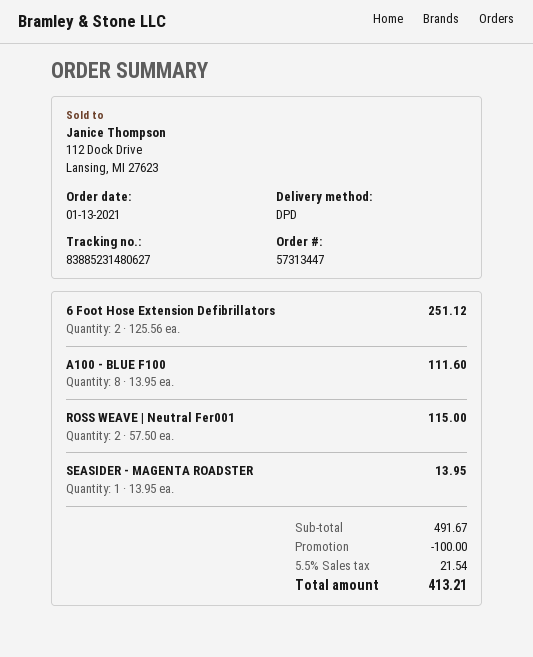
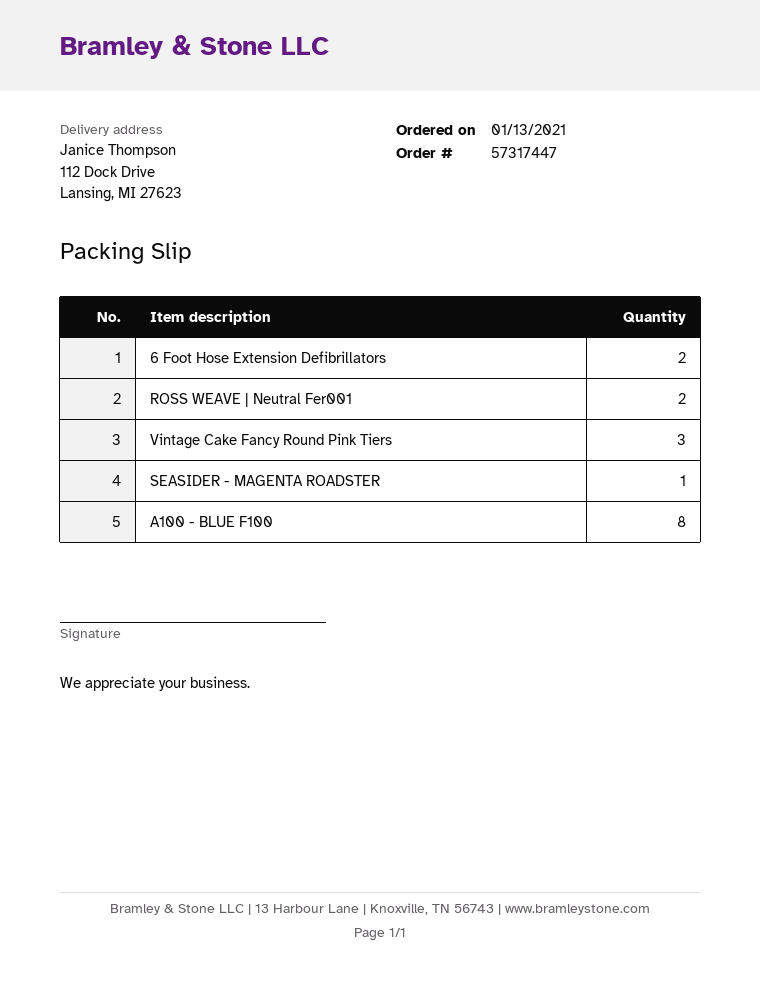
order number: 57313447 -> 57317447
Vintage Cake Fancy Round Pink Tiers: none -> 3

